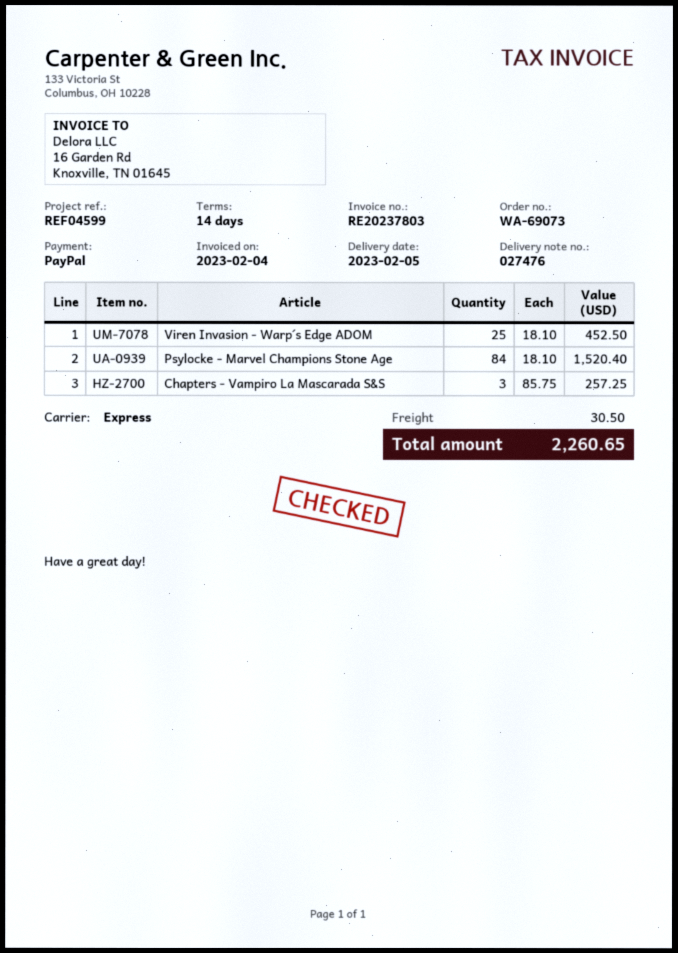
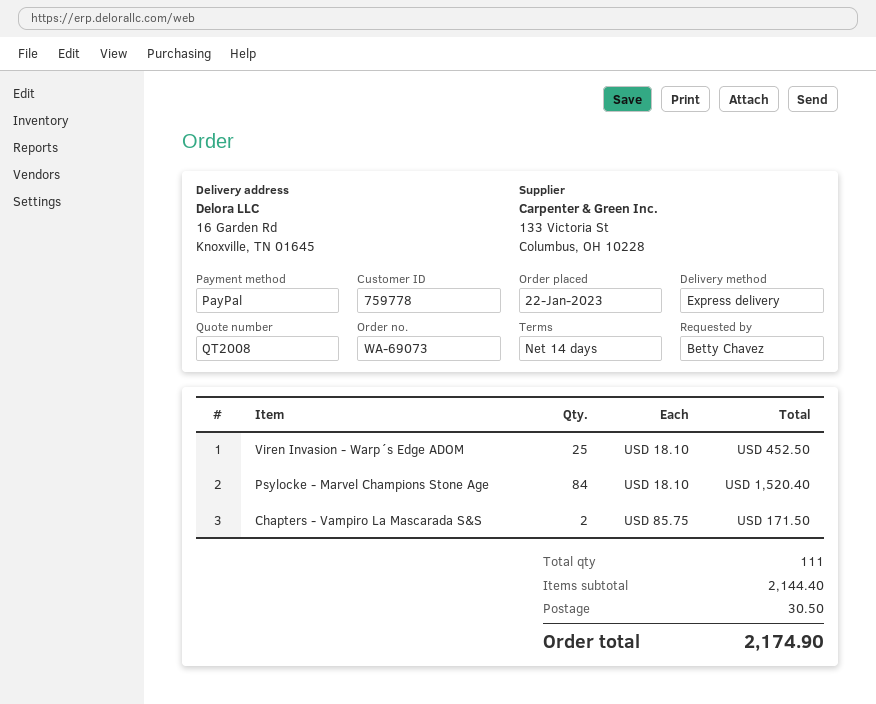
Chapters - Vampiro La Mascarada S&S: 3 x 85.75 = 257.25 -> 2 x 85.75 = 171.50
total: 2260.65 -> 2174.90

